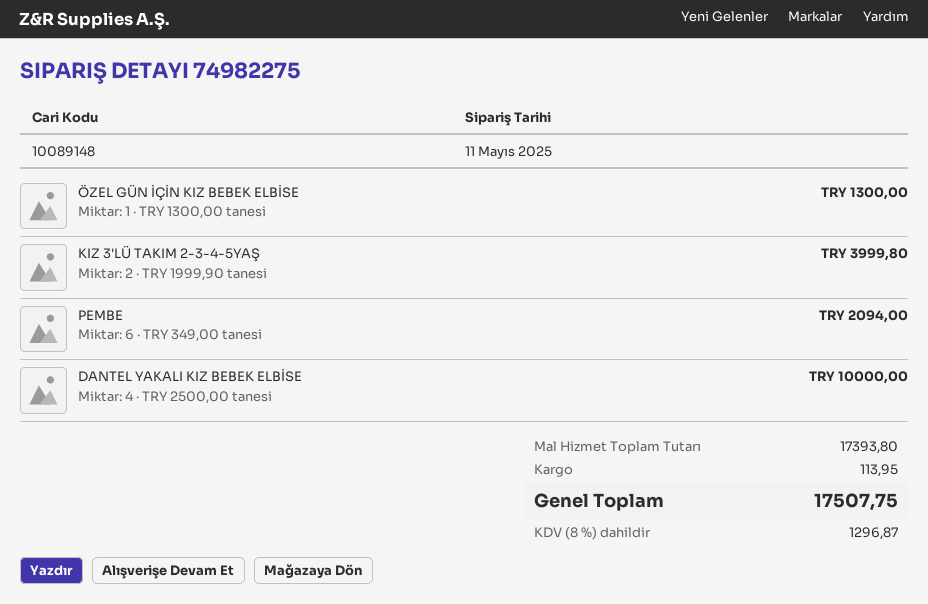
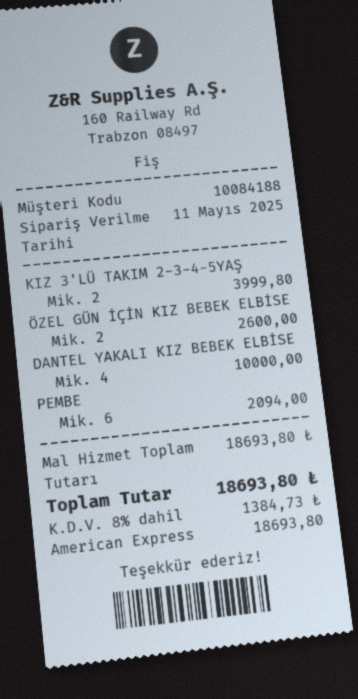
customer number: 10089148 -> 10084188
ÖZEL GÜN İÇİN KIZ BEBEK ELBİSE: 1 for 1300.00 -> 2 for 2600.00
subtotal: 17393.80 -> 18693.80
shipping: 113.95 -> none
tax: 8% = 1296.87 -> 8% = 1384.73
total: 17507.75 -> 18693.80

